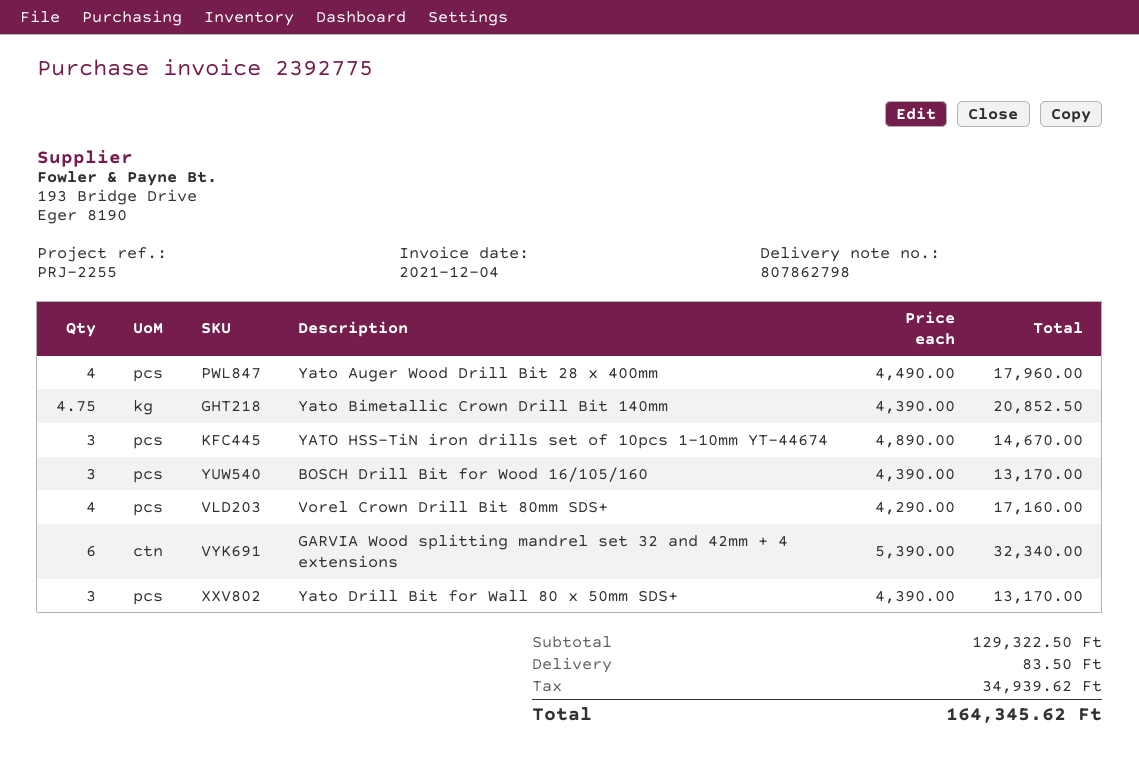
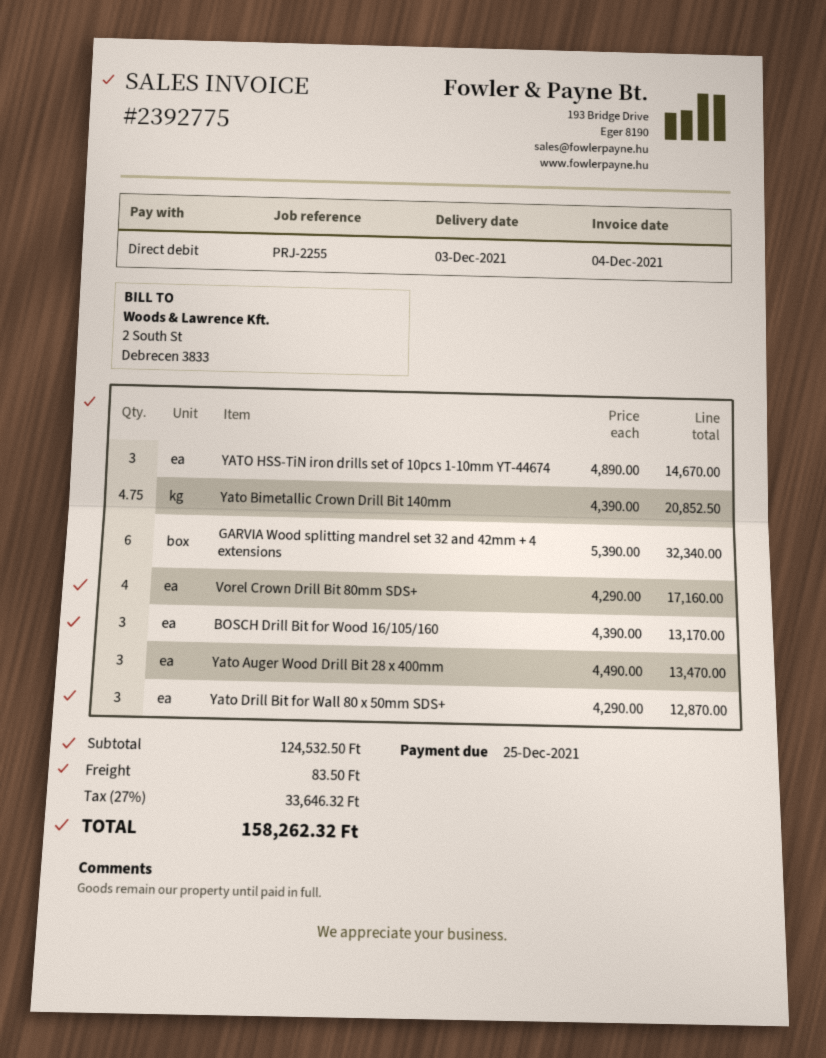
Yato Auger Wood Drill Bit 28 x 400mm: 4 x 4490.00 = 17960.00 -> 3 x 4490.00 = 13470.00
Yato Drill Bit for Wall 80 x 50mm SDS+: 3 x 4390.00 = 13170.00 -> 3 x 4290.00 = 12870.00
subtotal: 129322.50 -> 124532.50
tax: 34939.62 -> 33646.32
total: 164345.62 -> 158262.32

